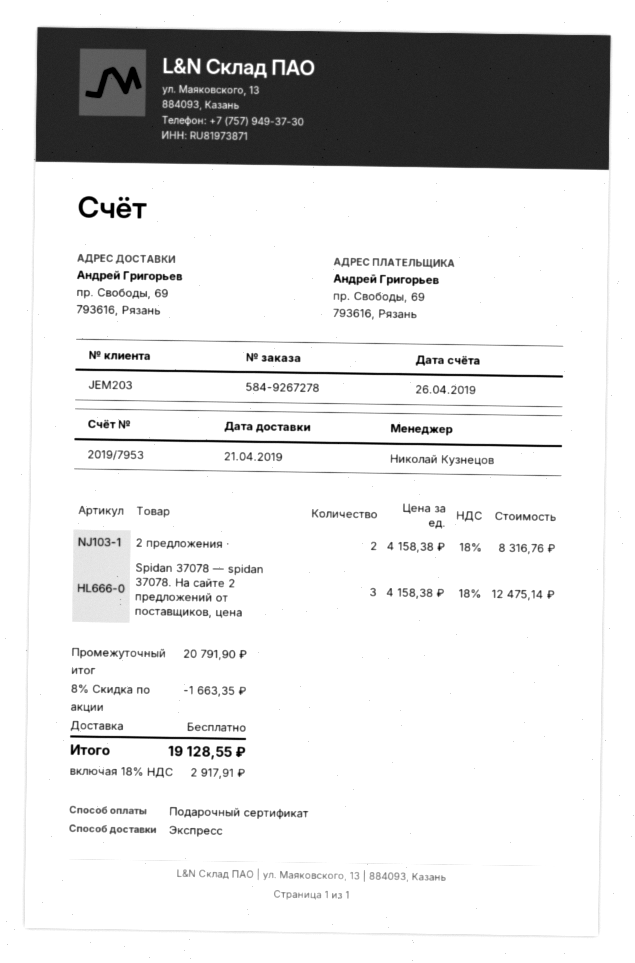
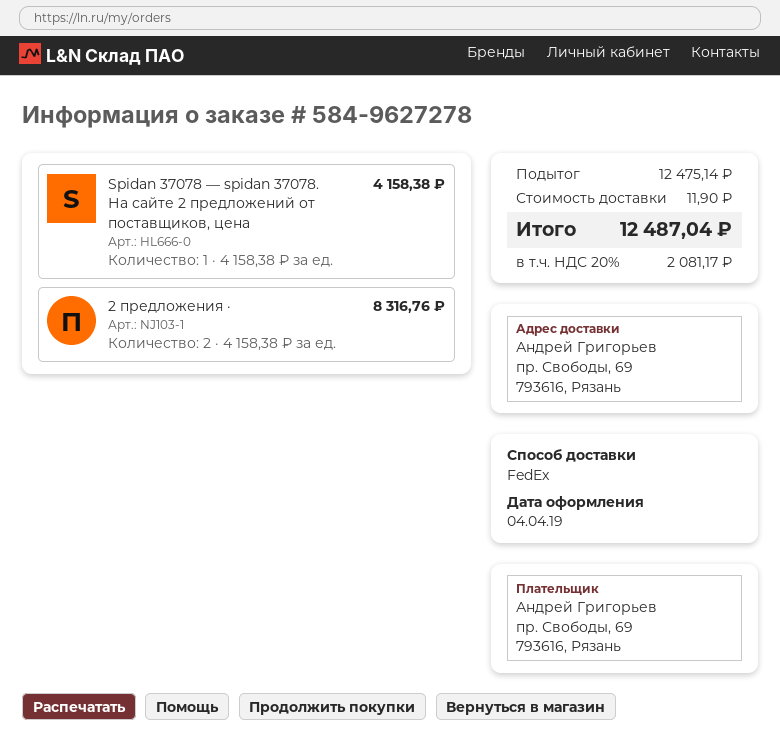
order number: 584-9267278 -> 584-9627278
shipping method: express -> FedEx
Spidan 37078 — spidan 37078. На сайте 2 предложений от поставщиков, цена: 3 x 4158.38 = 12475.14 -> 1 x 4158.38 = 4158.38
subtotal: 20791.90 -> 12475.14
discount: 8% = 1663.35 -> none
shipping: 0.00 -> 11.90
tax: 18% = 2917.91 -> 20% = 2081.17
total: 19128.55 -> 12487.04

